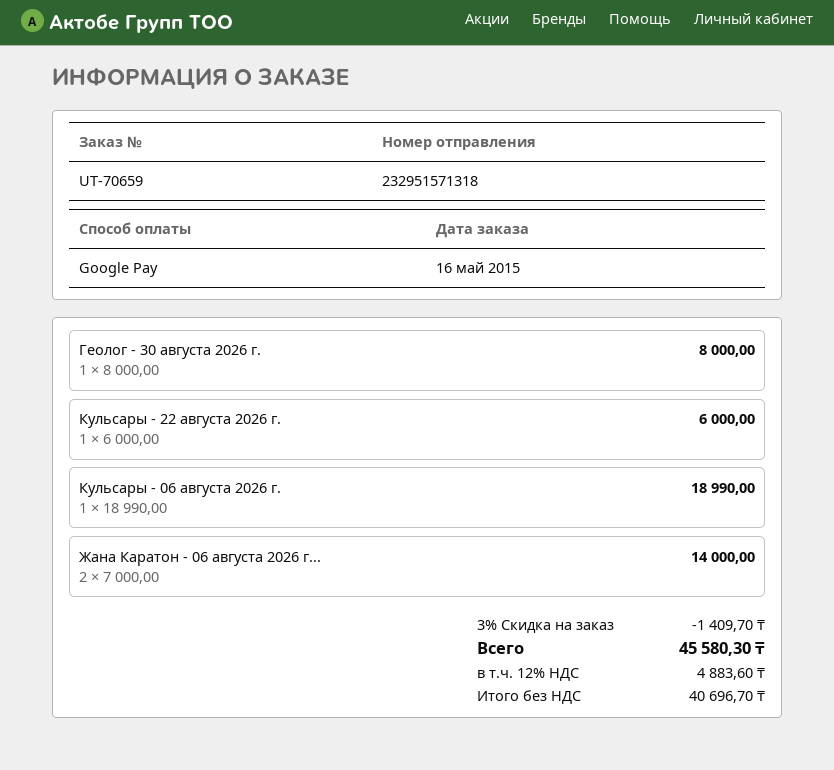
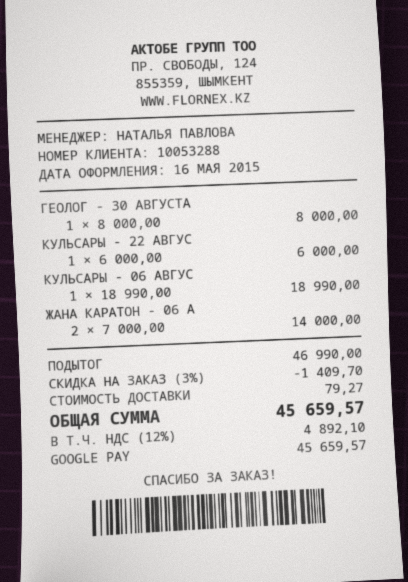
shipping: none -> 79.27
tax: 12% = 4883.60 -> 12% = 4892.10
total: 45580.30 -> 45659.57

